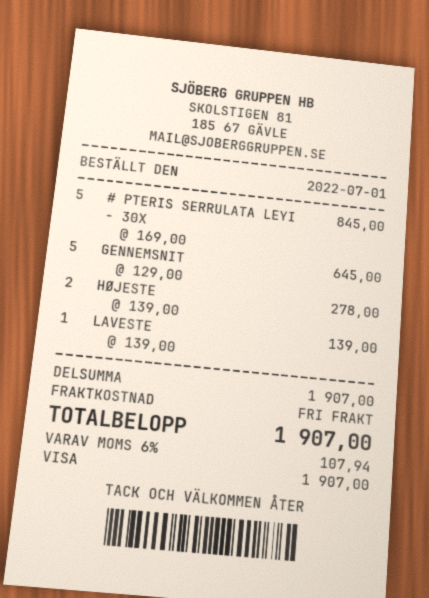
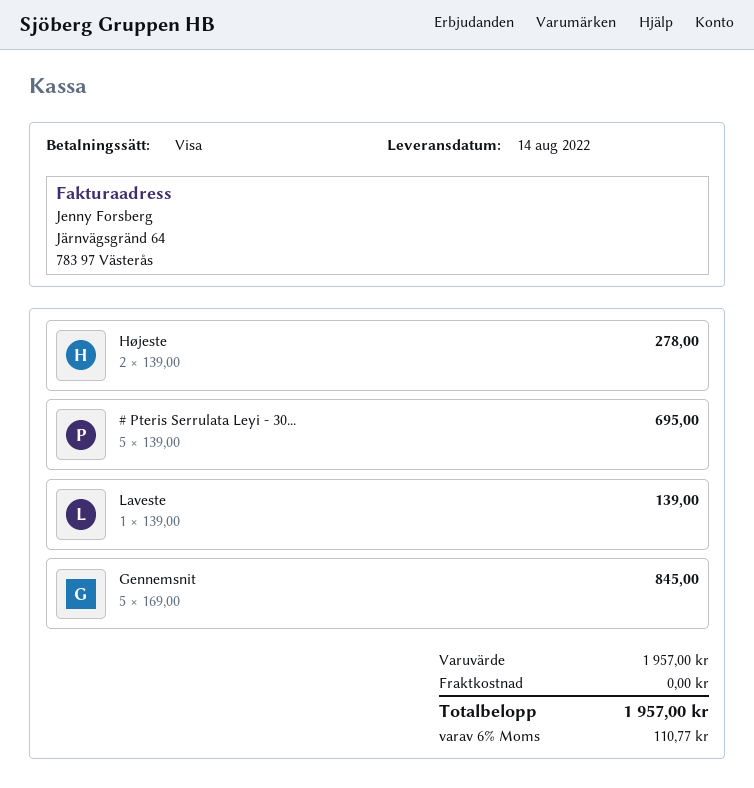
# PTERIS SERRULATA LEYI - 30X: 5 x 169.00 = 845.00 -> 5 x 139.00 = 695.00
GENNEMSNIT: 5 x 129.00 = 645.00 -> 5 x 169.00 = 845.00
subtotal: 1907.00 -> 1957.00
tax: 6% = 107.94 -> 6% = 110.77
total: 1907.00 -> 1957.00

